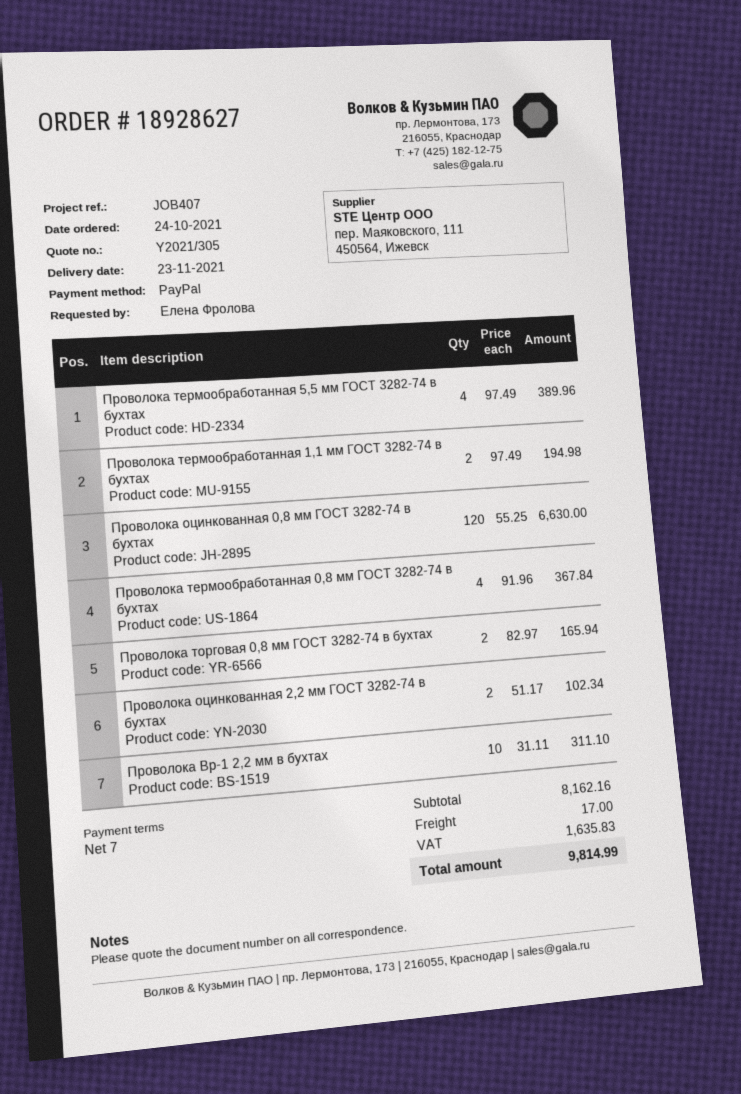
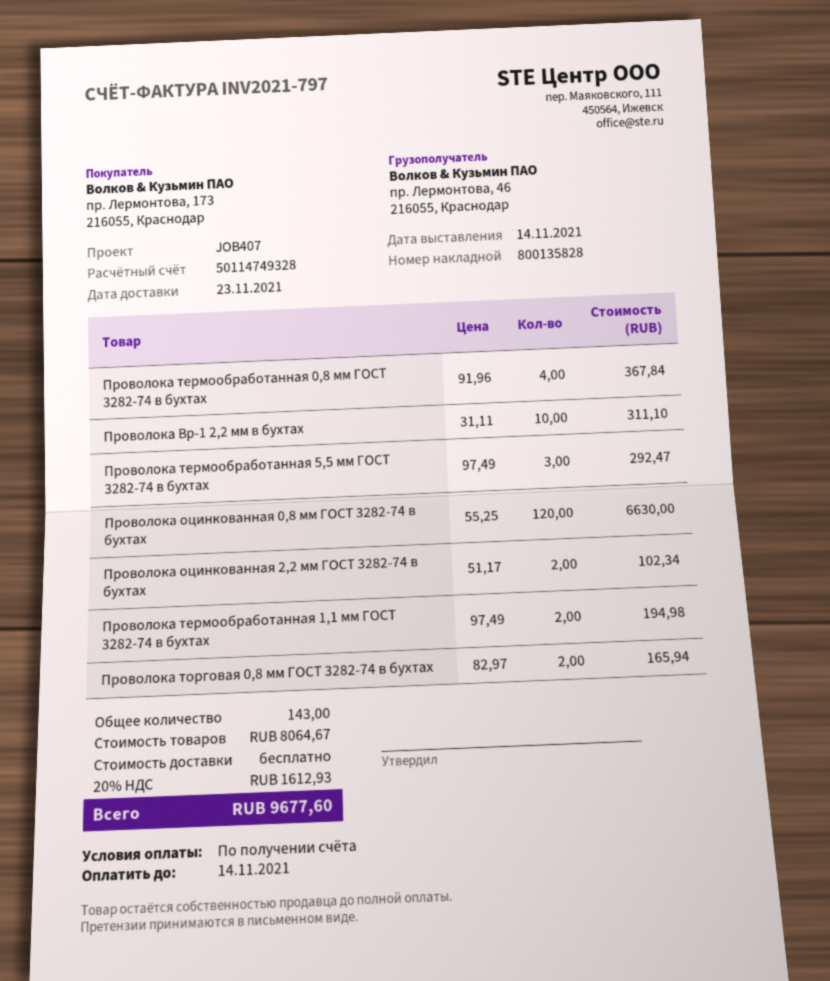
payment terms: 7 days -> on receipt
Проволока термообработанная 5,5 мм ГОСТ 3282-74 в бухтах: 4 x 97.49 = 389.96 -> 3 x 97.49 = 292.47
subtotal: 8162.16 -> 8064.67
shipping: 17.00 -> 0.00
tax: 1635.83 -> 1612.93
total: 9814.99 -> 9677.60

